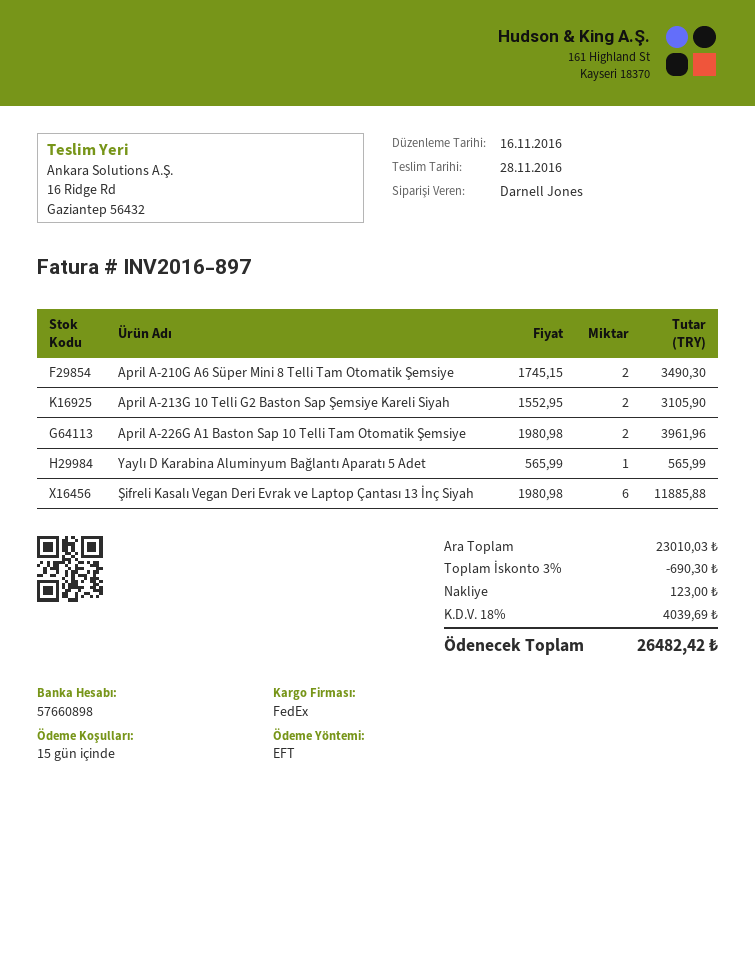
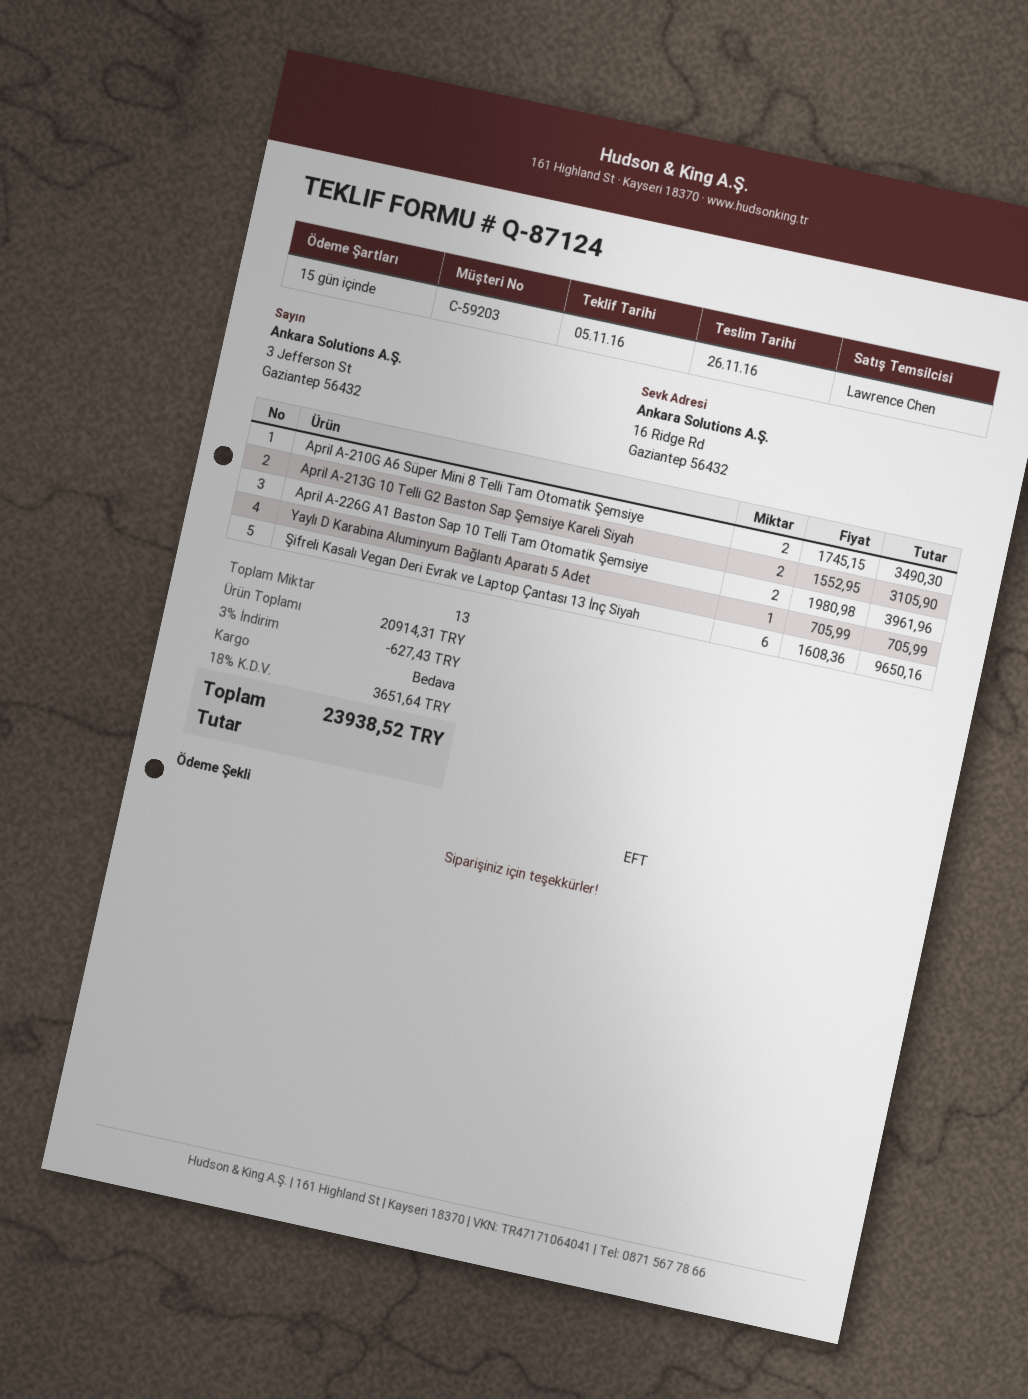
delivery date: 2016-11-28 -> 2016-11-26
Yaylı D Karabina Aluminyum Bağlantı Aparatı 5 Adet: 1 x 565.99 = 565.99 -> 1 x 705.99 = 705.99
Şifreli Kasalı Vegan Deri Evrak ve Laptop Çantası 13 İnç Siyah: 6 x 1980.98 = 11885.88 -> 6 x 1608.36 = 9650.16
subtotal: 23010.03 -> 20914.31
discount: 3% = 690.30 -> 3% = 627.43
shipping: 123.00 -> 0.00
tax: 18% = 4039.69 -> 18% = 3651.64
total: 26482.42 -> 23938.52

